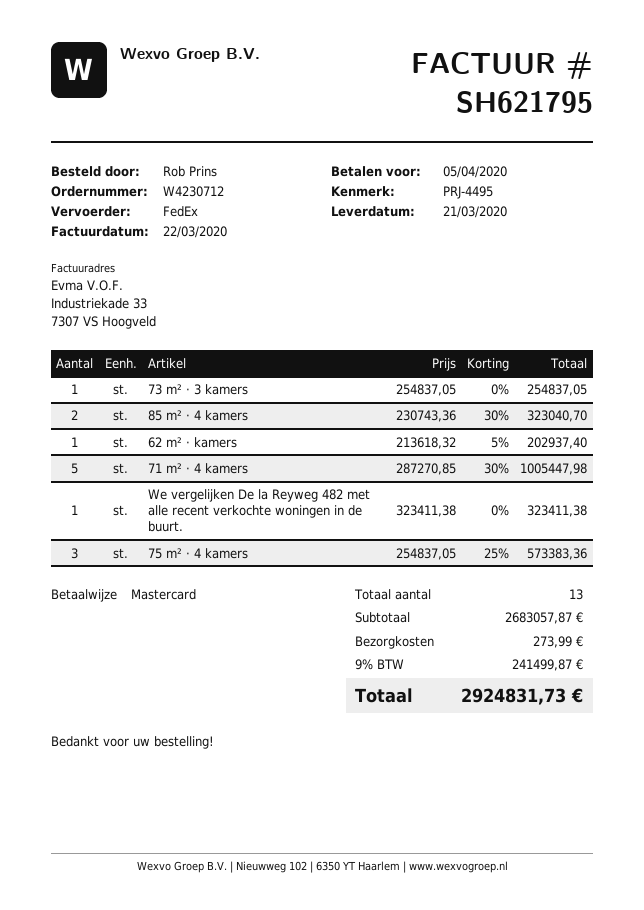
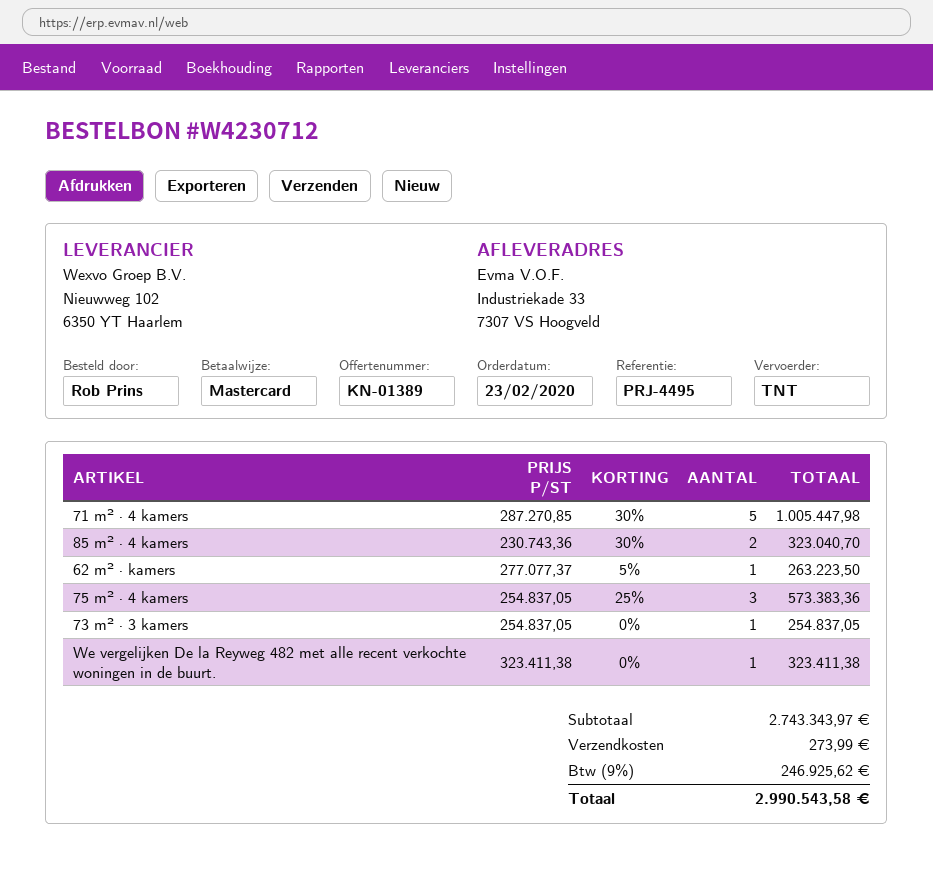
shipping method: FedEx -> TNT
62 m² · kamers: 1 x 213618.32 - 5% = 202937.40 -> 1 x 277077.37 - 5% = 263223.50
subtotal: 2683057.87 -> 2743343.97
tax: 9% = 241499.87 -> 9% = 246925.62
total: 2924831.73 -> 2990543.58

